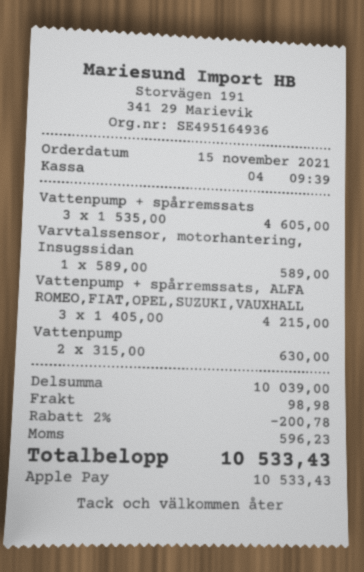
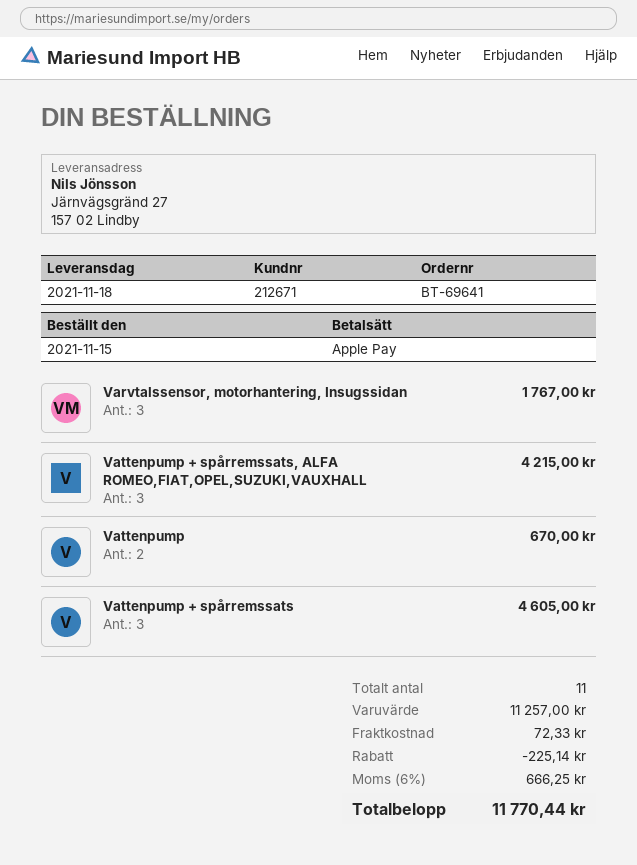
Varvtalssensor, motorhantering, Insugssidan: 1 for 589.00 -> 3 for 1767.00
Vattenpump: 2 for 630.00 -> 2 for 670.00
subtotal: 10039.00 -> 11257.00
discount: 200.78 -> 225.14
shipping: 98.98 -> 72.33
tax: 596.23 -> 666.25
total: 10533.43 -> 11770.44

